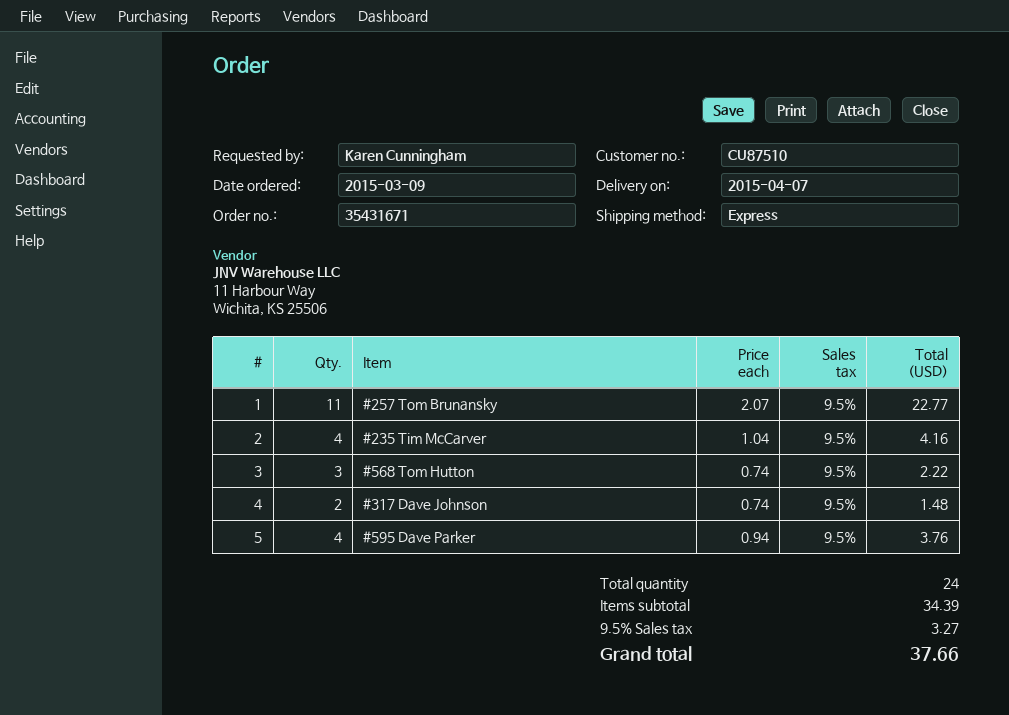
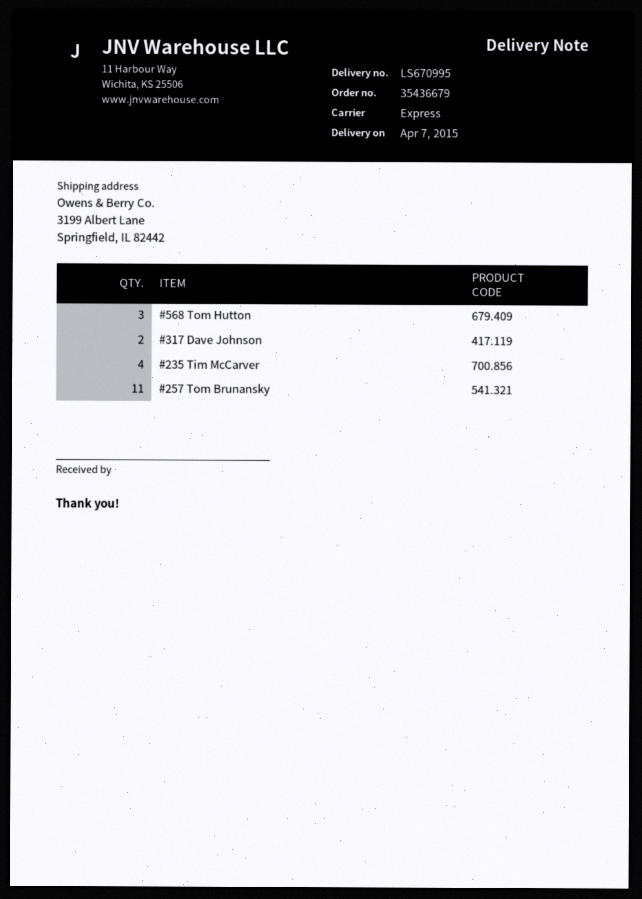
order number: 35431671 -> 35436679
#595 Dave Parker: 4 -> none

